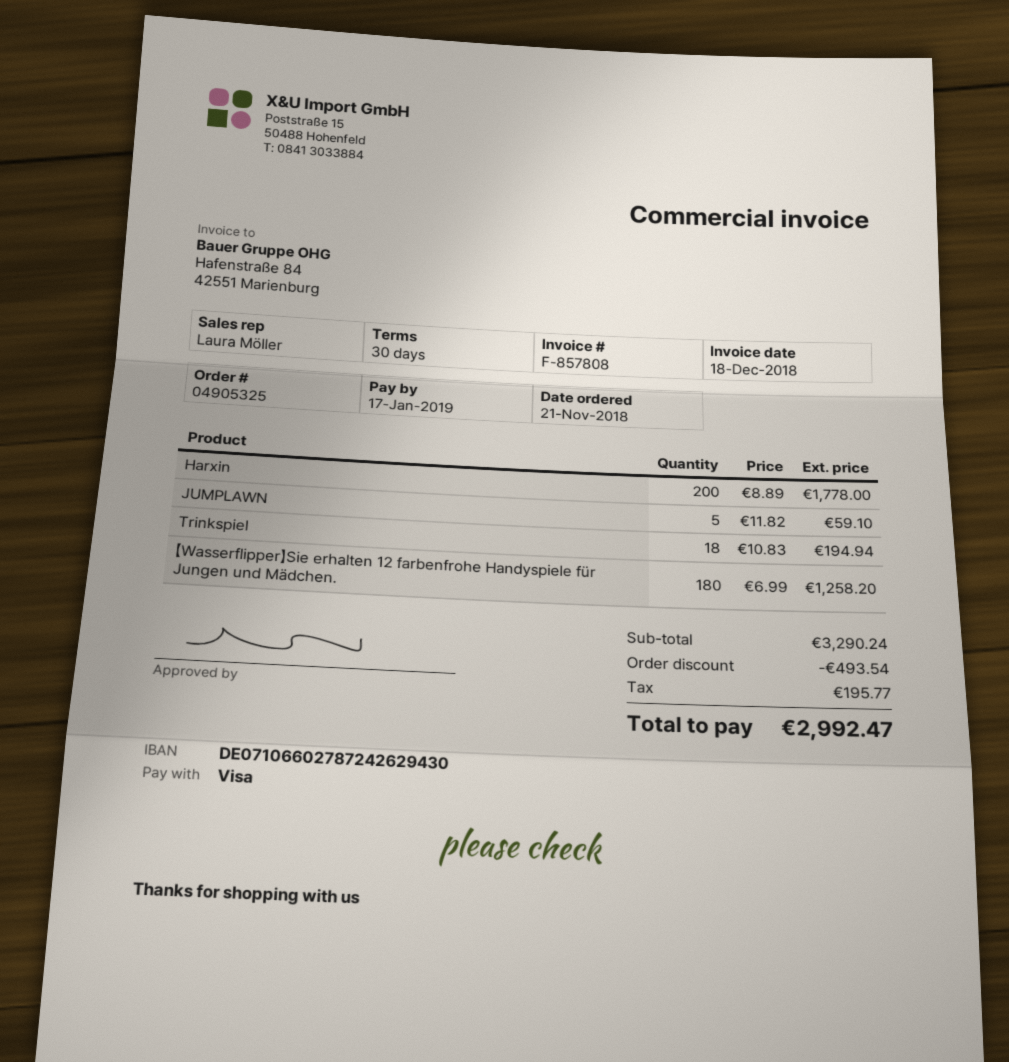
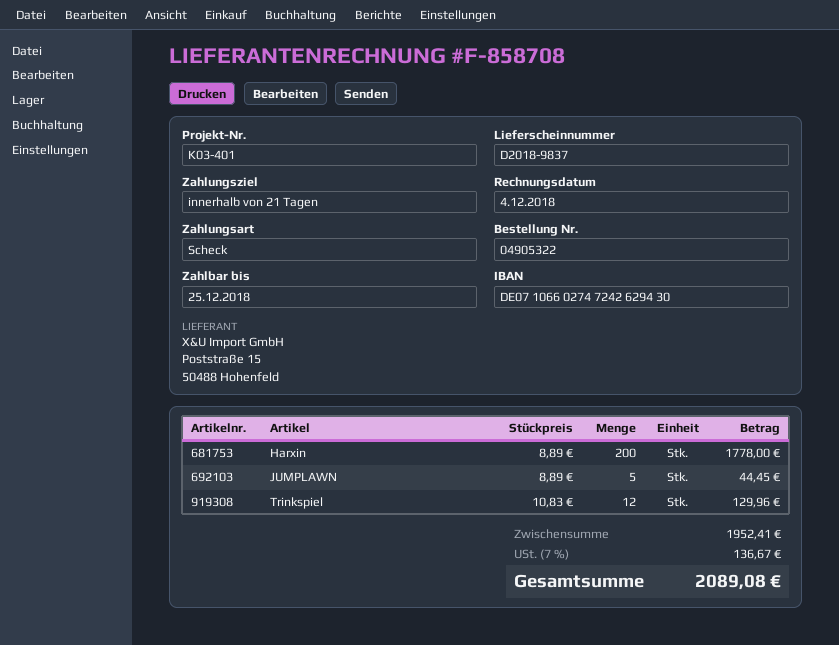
order number: 04905325 -> 04905322
invoice number: F-857808 -> F-858708
invoice date: 2018-12-18 -> 2018-12-04
payment terms: 30 days -> 21 days
due date: 2019-01-17 -> 2018-12-25
payment method: Visa -> cheque
bank account: DE07106602787242629430 -> DE07106602747242629430
JUMPLAWN: 5 x 11.82 = 59.10 -> 5 x 8.89 = 44.45
Trinkspiel: 18 x 10.83 = 194.94 -> 12 x 10.83 = 129.96
【Wasserflipper】Sie erhalten 12 farbenfrohe Handyspiele für Jungen und Mädchen.: 180 x 6.99 = 1258.20 -> none
subtotal: 3290.24 -> 1952.41
discount: 493.54 -> none
tax: 195.77 -> 136.67
total: 2992.47 -> 2089.08

